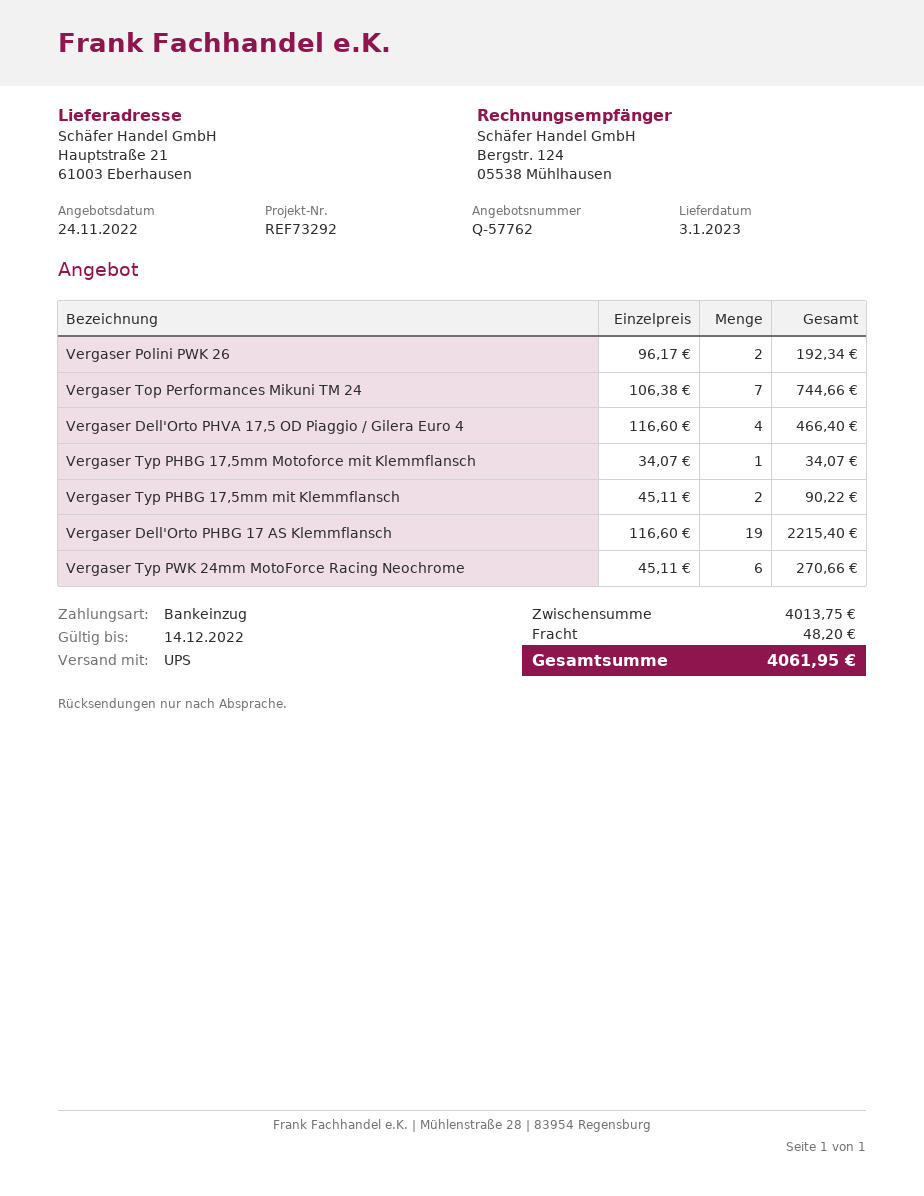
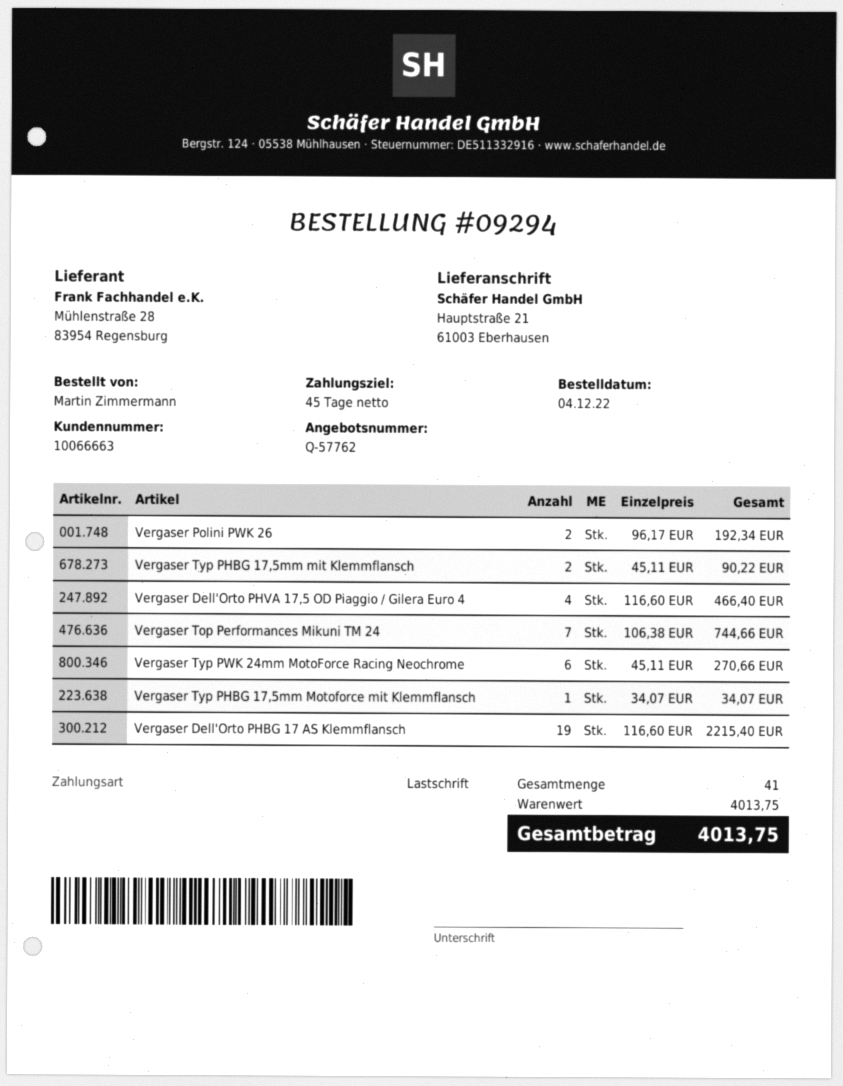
shipping: 48.20 -> none
total: 4061.95 -> 4013.75

